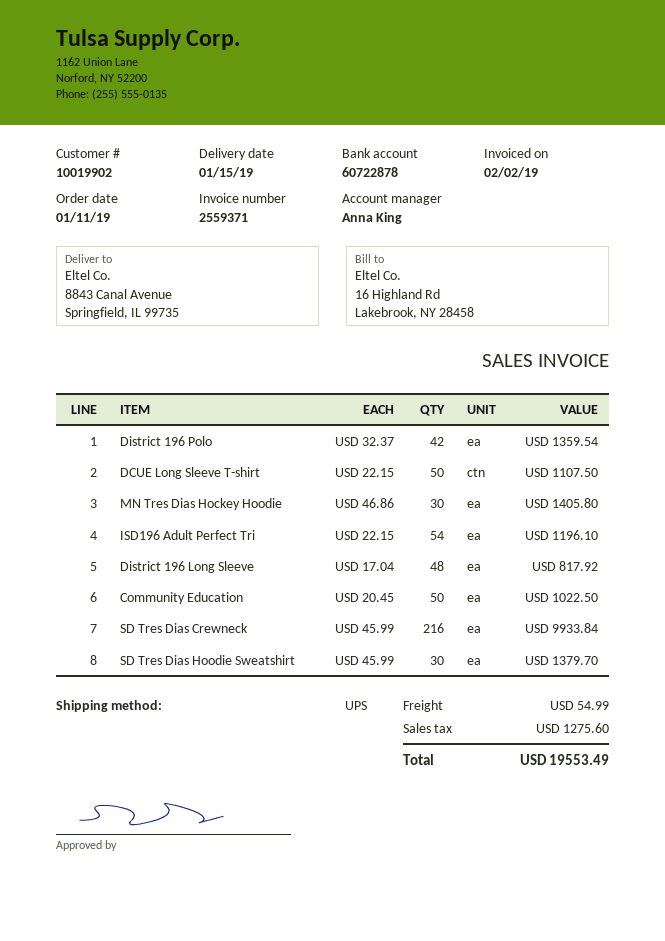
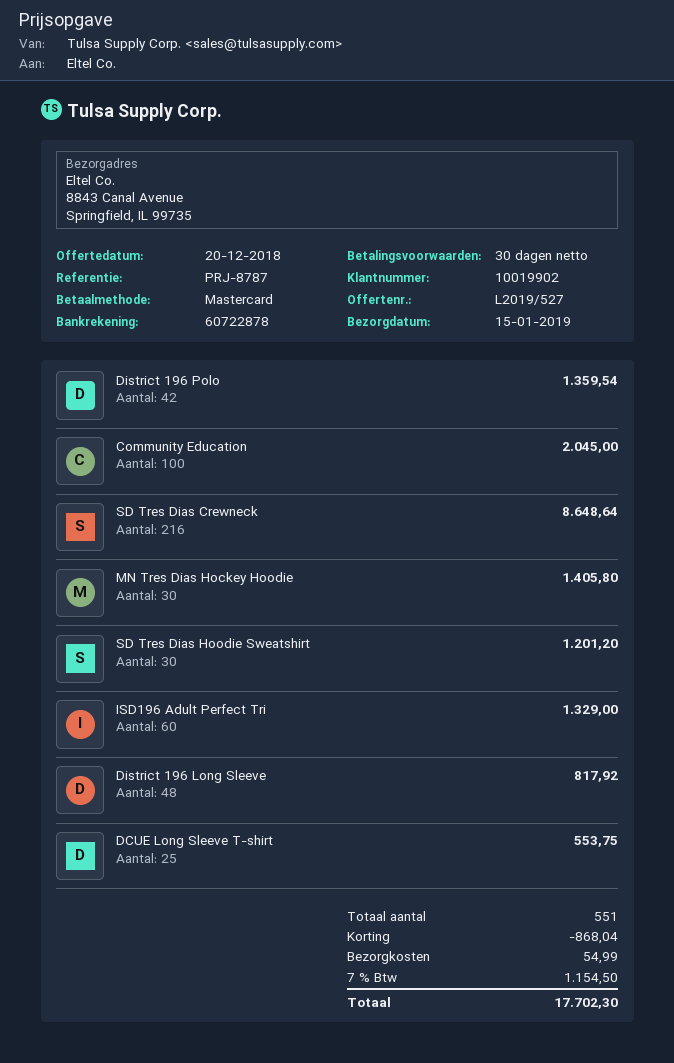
DCUE Long Sleeve T-shirt: 50 for 1107.50 -> 25 for 553.75
ISD196 Adult Perfect Tri: 54 for 1196.10 -> 60 for 1329.00
Community Education: 50 for 1022.50 -> 100 for 2045.00
SD Tres Dias Crewneck: 216 for 9933.84 -> 216 for 8648.64
SD Tres Dias Hoodie Sweatshirt: 30 for 1379.70 -> 30 for 1201.20
discount: none -> 868.04
tax: 1275.60 -> 1154.50
total: 19553.49 -> 17702.30

